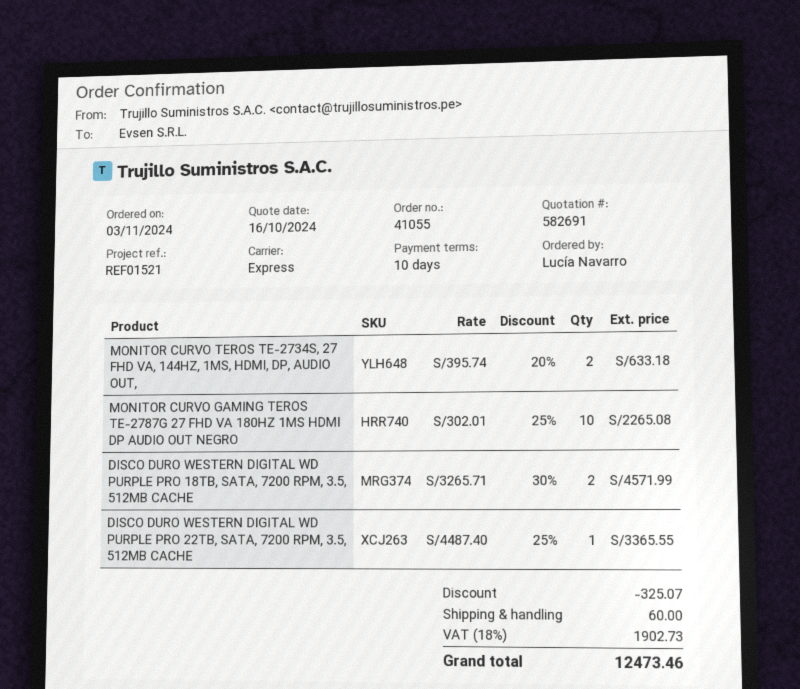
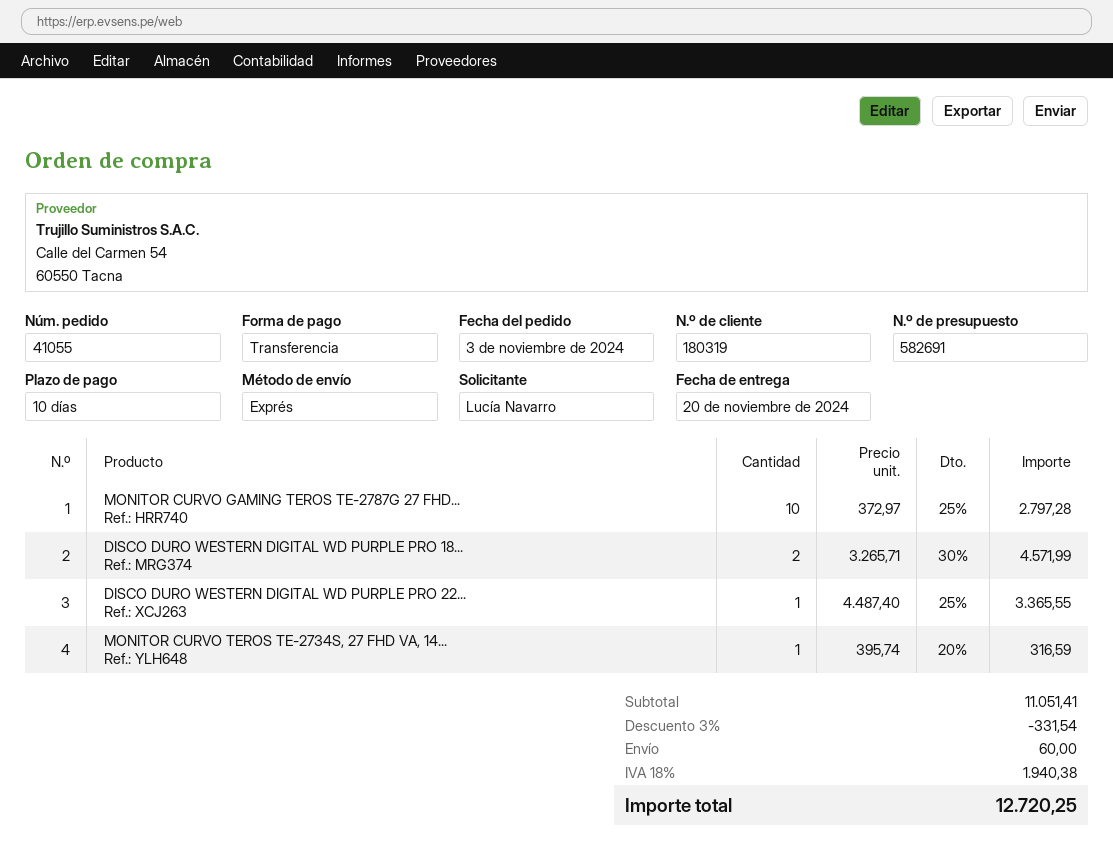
MONITOR CURVO TEROS TE-2734S, 27 FHD VA, 144HZ, 1MS, HDMI, DP, AUDIO OUT,: 2 x 395.74 - 20% = 633.18 -> 1 x 395.74 - 20% = 316.59
MONITOR CURVO GAMING TEROS TE-2787G 27 FHD VA 180HZ 1MS HDMI DP AUDIO OUT NEGRO: 10 x 302.01 - 25% = 2265.08 -> 10 x 372.97 - 25% = 2797.28
discount: 325.07 -> 331.54
tax: 18% = 1902.73 -> 18% = 1940.38
total: 12473.46 -> 12720.25

